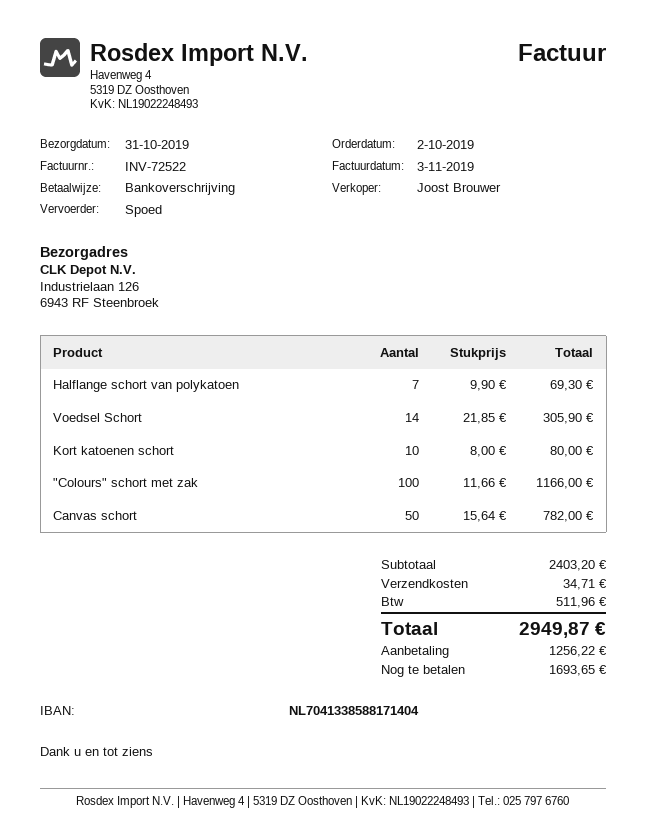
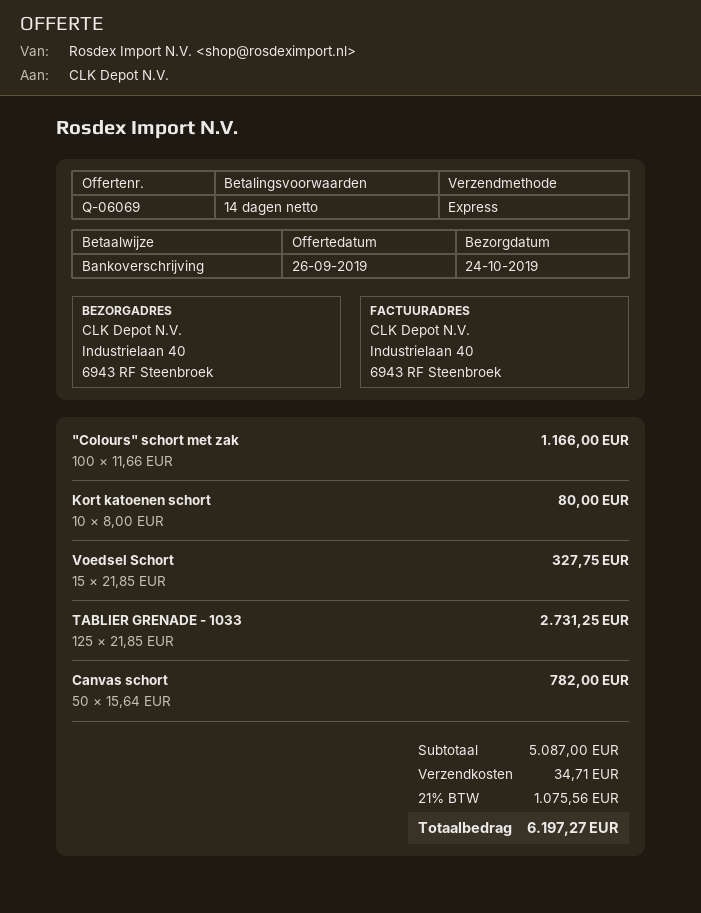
delivery date: 2019-10-31 -> 2019-10-24
ship to: Industrielaan 126, 6943 RF Steenbroek -> Industrielaan 40, 6943 RF Steenbroek
Halflange schort van polykatoen: 7 x 9.90 = 69.30 -> none
Voedsel Schort: 14 x 21.85 = 305.90 -> 15 x 21.85 = 327.75
TABLIER GRENADE - 1033: none -> 125 x 21.85 = 2731.25
subtotal: 2403.20 -> 5087.00
tax: 511.96 -> 1075.56
total: 2949.87 -> 6197.27

